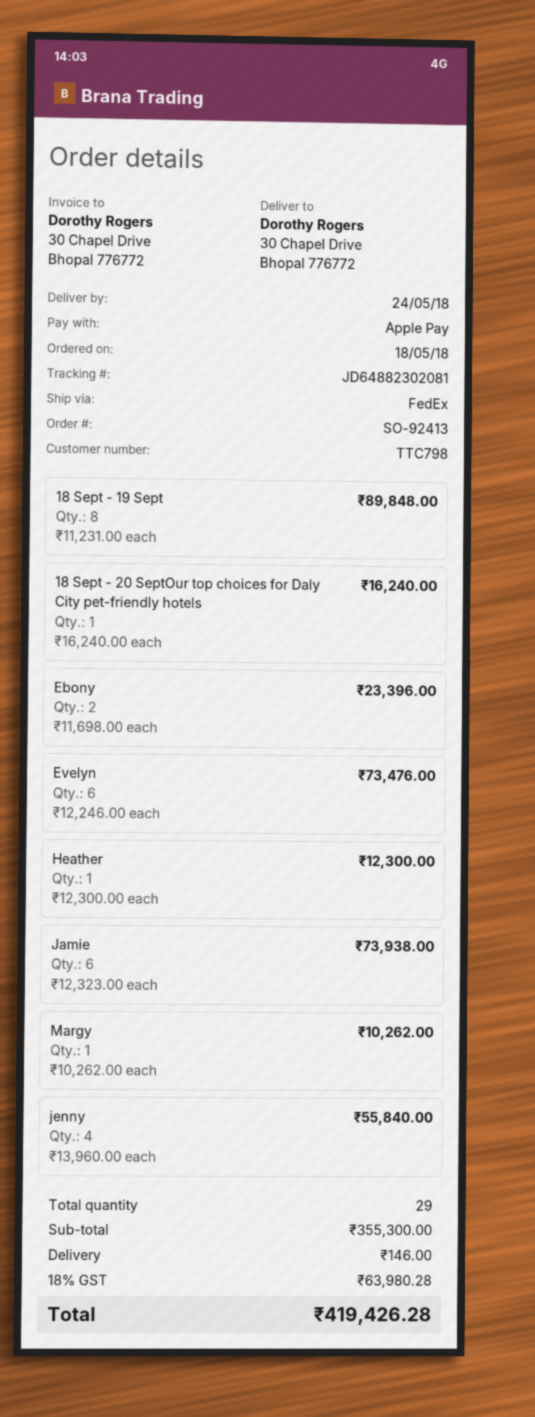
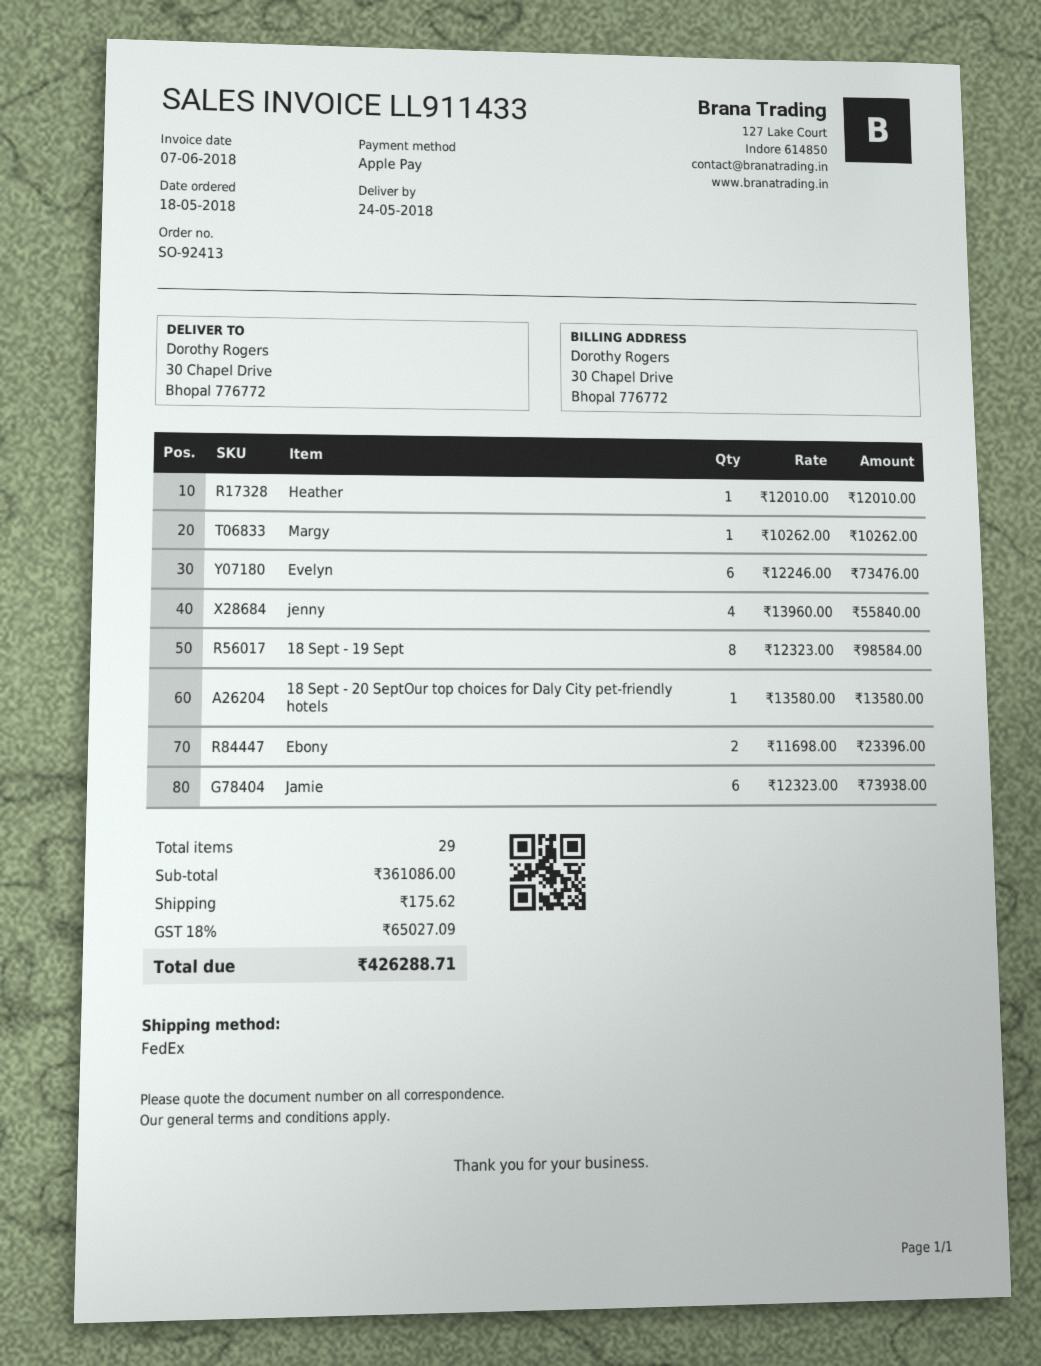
18 Sept - 19 Sept: 8 x 11231.00 = 89848.00 -> 8 x 12323.00 = 98584.00
18 Sept - 20 SeptOur top choices for Daly City pet-friendly hotels: 1 x 16240.00 = 16240.00 -> 1 x 13580.00 = 13580.00
Heather: 1 x 12300.00 = 12300.00 -> 1 x 12010.00 = 12010.00
subtotal: 355300.00 -> 361086.00
shipping: 146.00 -> 175.62
tax: 18% = 63980.28 -> 18% = 65027.09
total: 419426.28 -> 426288.71

